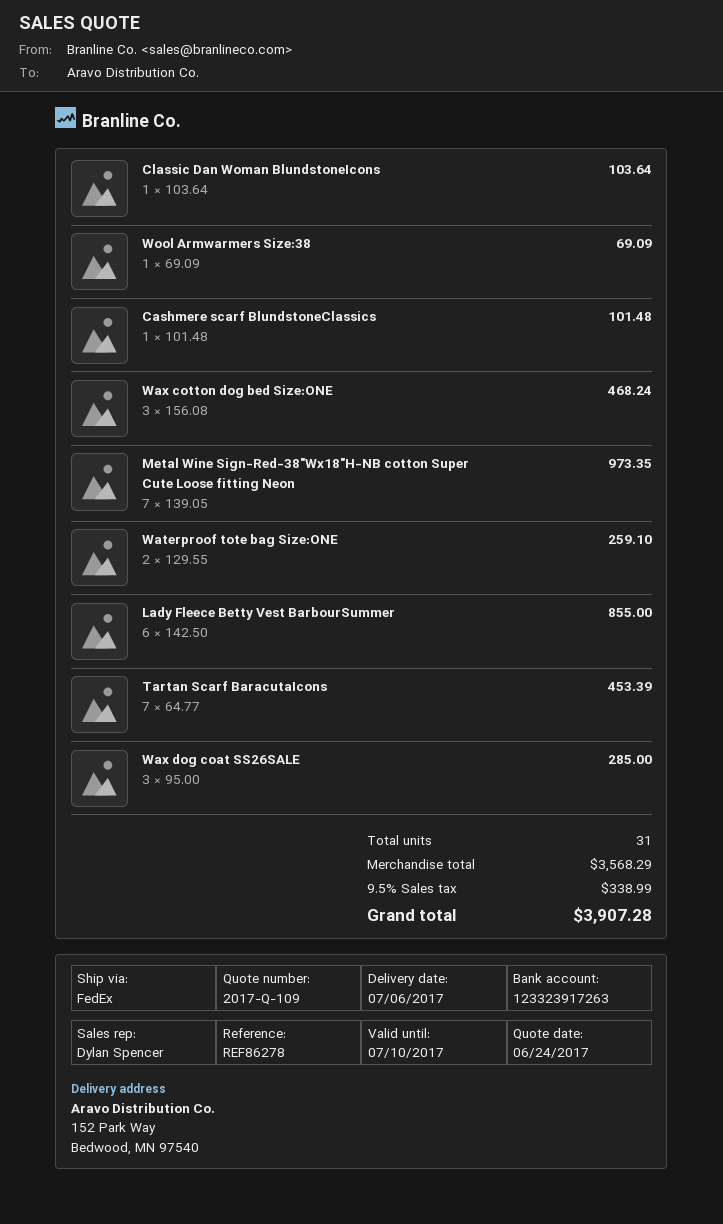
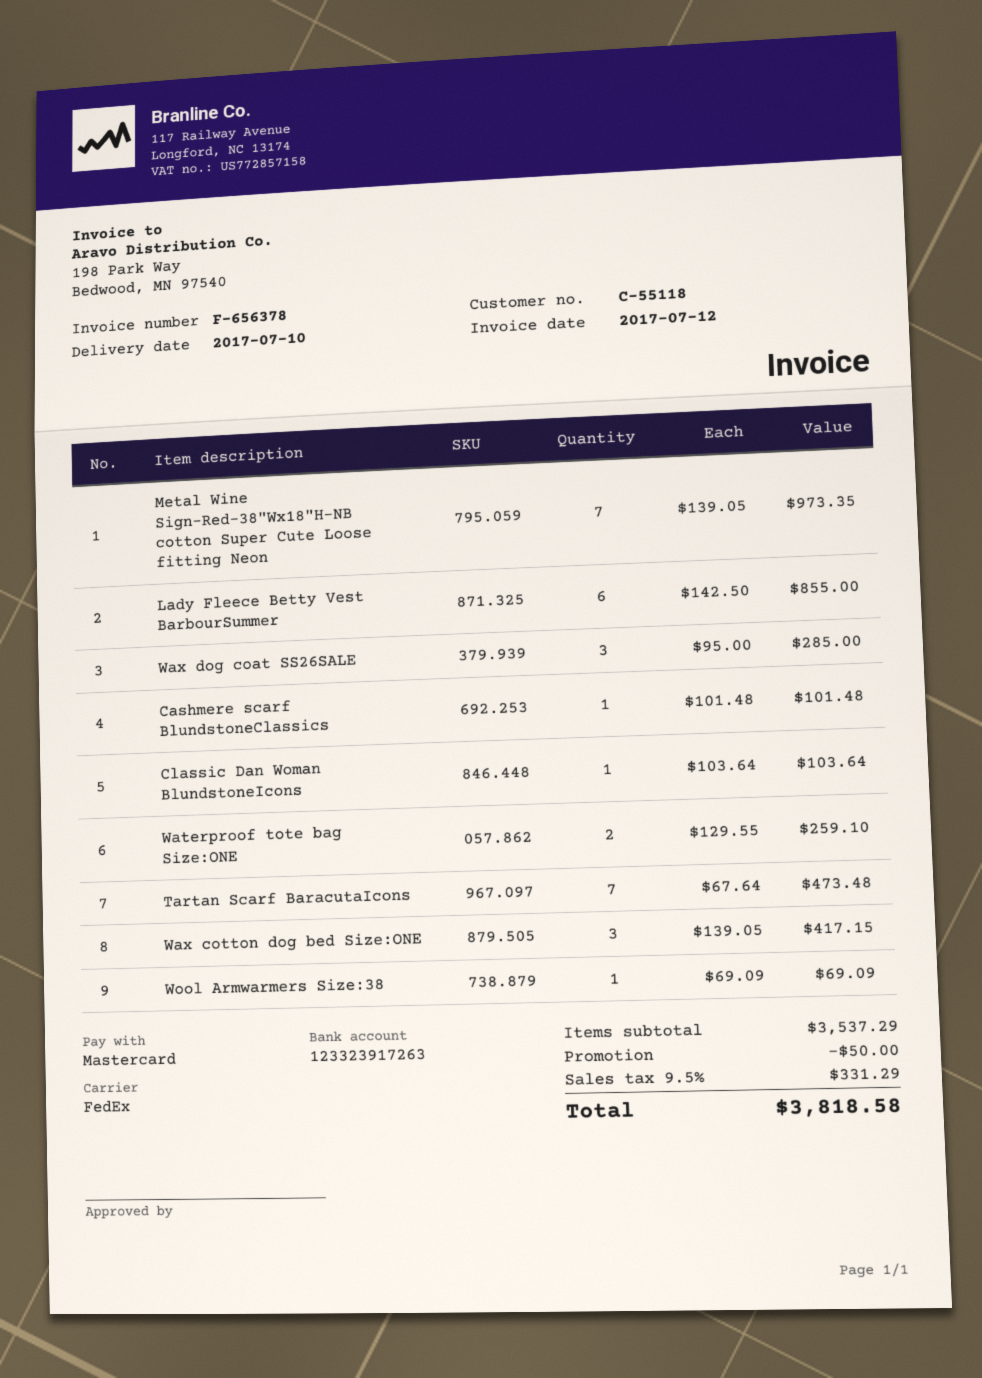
delivery date: 2017-07-06 -> 2017-07-10
Wax cotton dog bed Size:ONE: 3 x 156.08 = 468.24 -> 3 x 139.05 = 417.15
Tartan Scarf BaracutaIcons: 7 x 64.77 = 453.39 -> 7 x 67.64 = 473.48
subtotal: 3568.29 -> 3537.29
discount: none -> 50.00
tax: 9.5% = 338.99 -> 9.5% = 331.29
total: 3907.28 -> 3818.58

